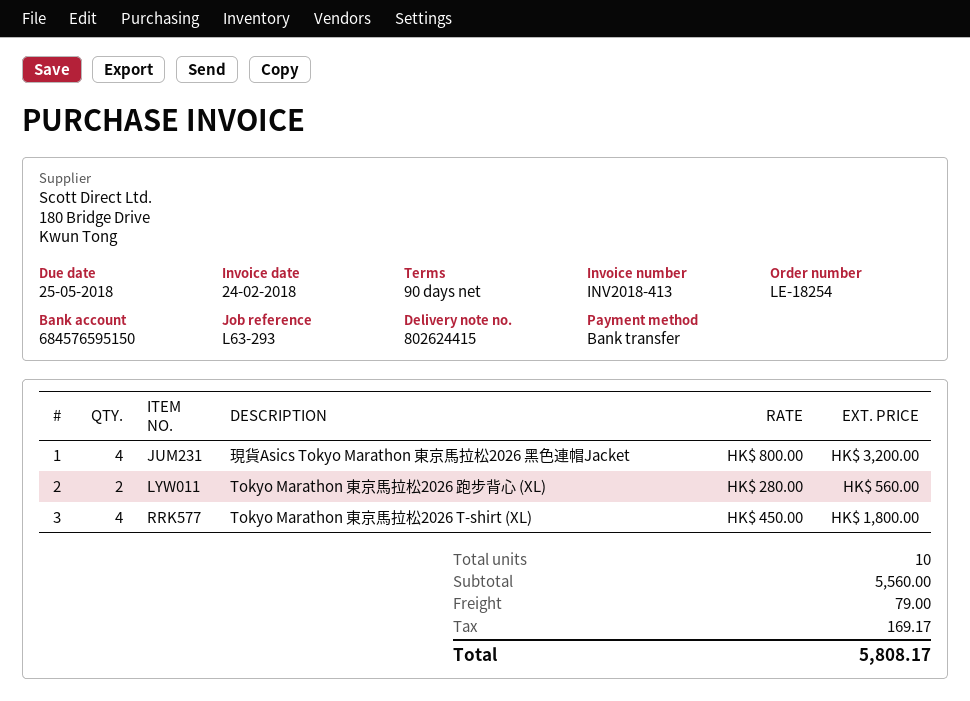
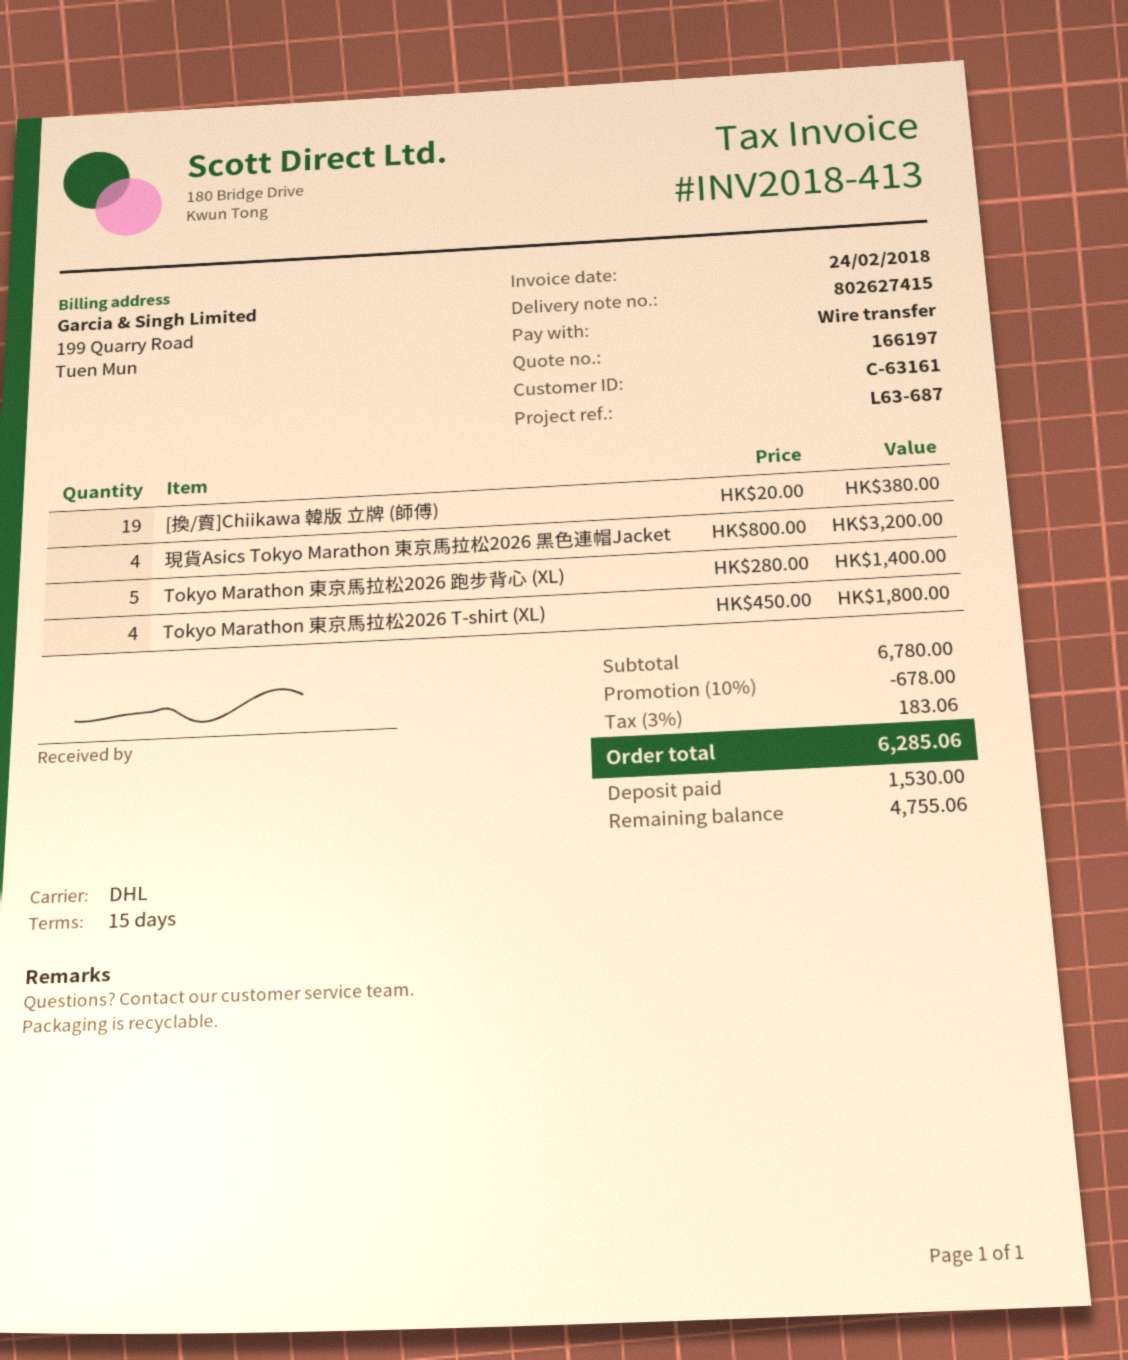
delivery note number: 802624415 -> 802627415
payment terms: 90 days -> 15 days
reference: L63-293 -> L63-687
Tokyo Marathon 東京馬拉松2026 跑步背心 (XL): 2 x 280.00 = 560.00 -> 5 x 280.00 = 1400.00
[換/賣]Chiikawa 韓版 立牌 (師傅): none -> 19 x 20.00 = 380.00
subtotal: 5560.00 -> 6780.00
discount: none -> 10% = 678.00
shipping: 79.00 -> none
tax: 169.17 -> 183.06
total: 5808.17 -> 6285.06

